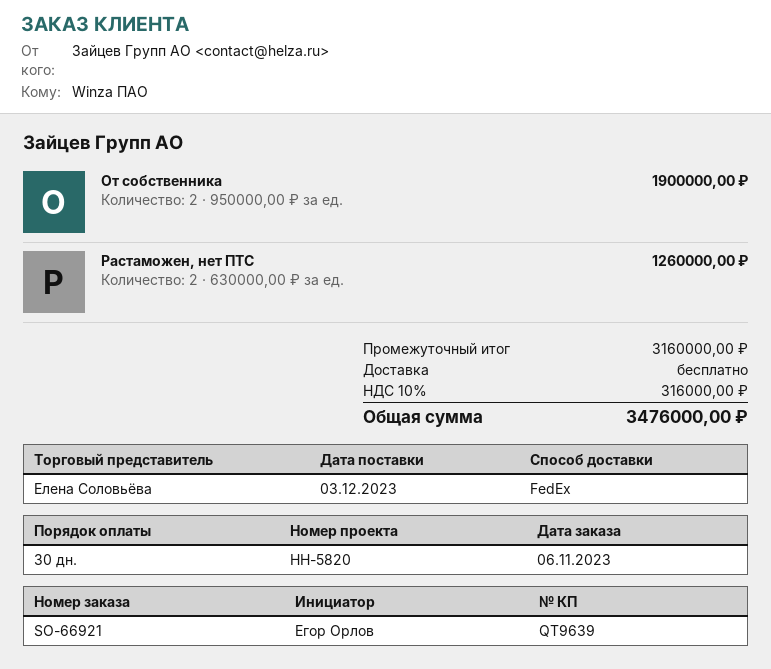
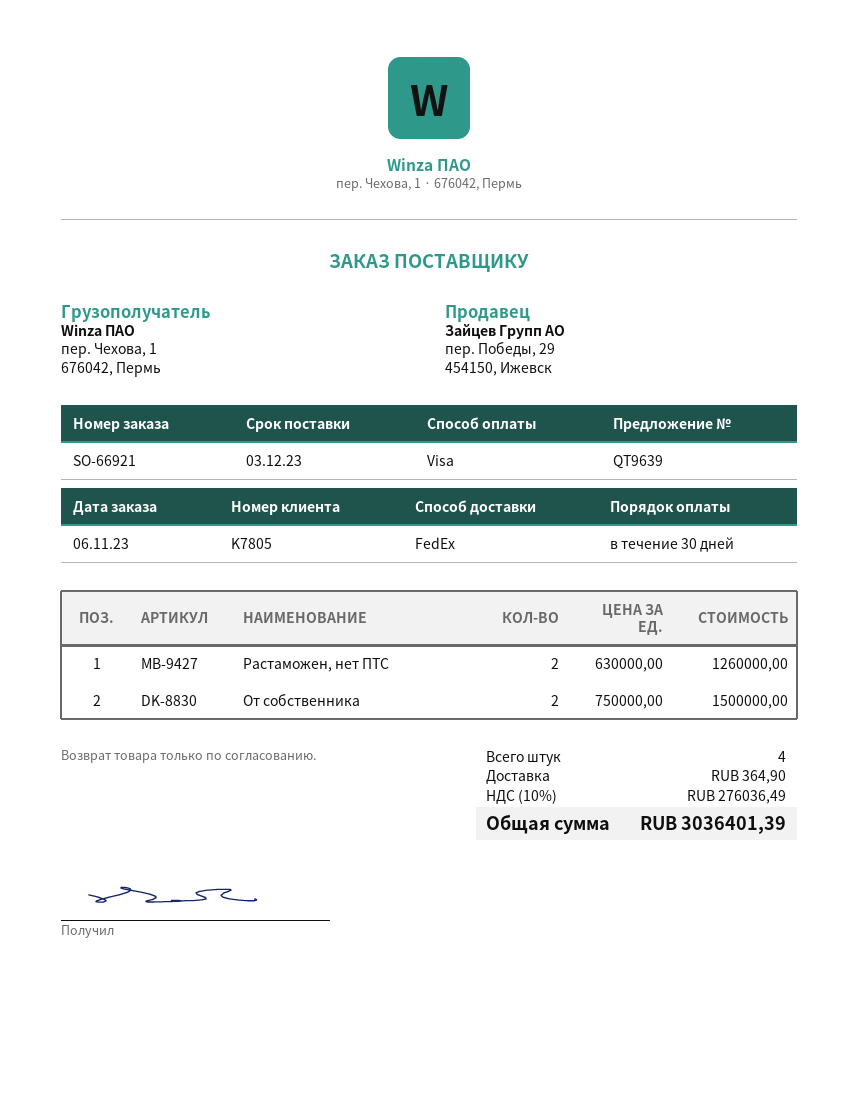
От собственника: 2 x 950000.00 = 1900000.00 -> 2 x 750000.00 = 1500000.00
shipping: 0.00 -> 364.90
tax: 10% = 316000.00 -> 10% = 276036.49
total: 3476000.00 -> 3036401.39

